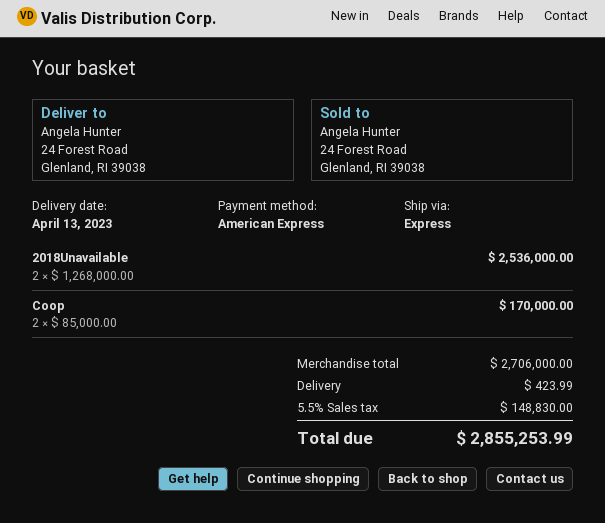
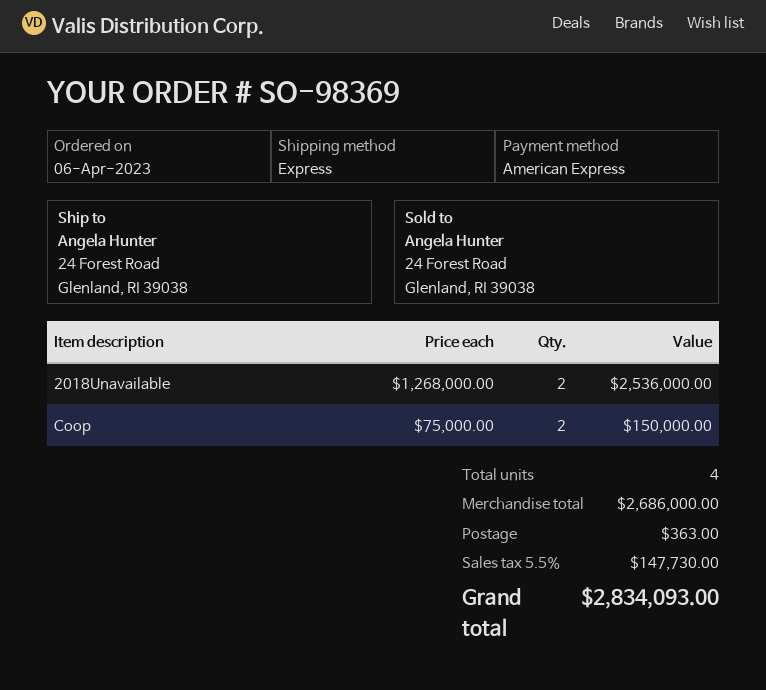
Coop: 2 x 85000.00 = 170000.00 -> 2 x 75000.00 = 150000.00
subtotal: 2706000.00 -> 2686000.00
shipping: 423.99 -> 363.00
tax: 5.5% = 148830.00 -> 5.5% = 147730.00
total: 2855253.99 -> 2834093.00

